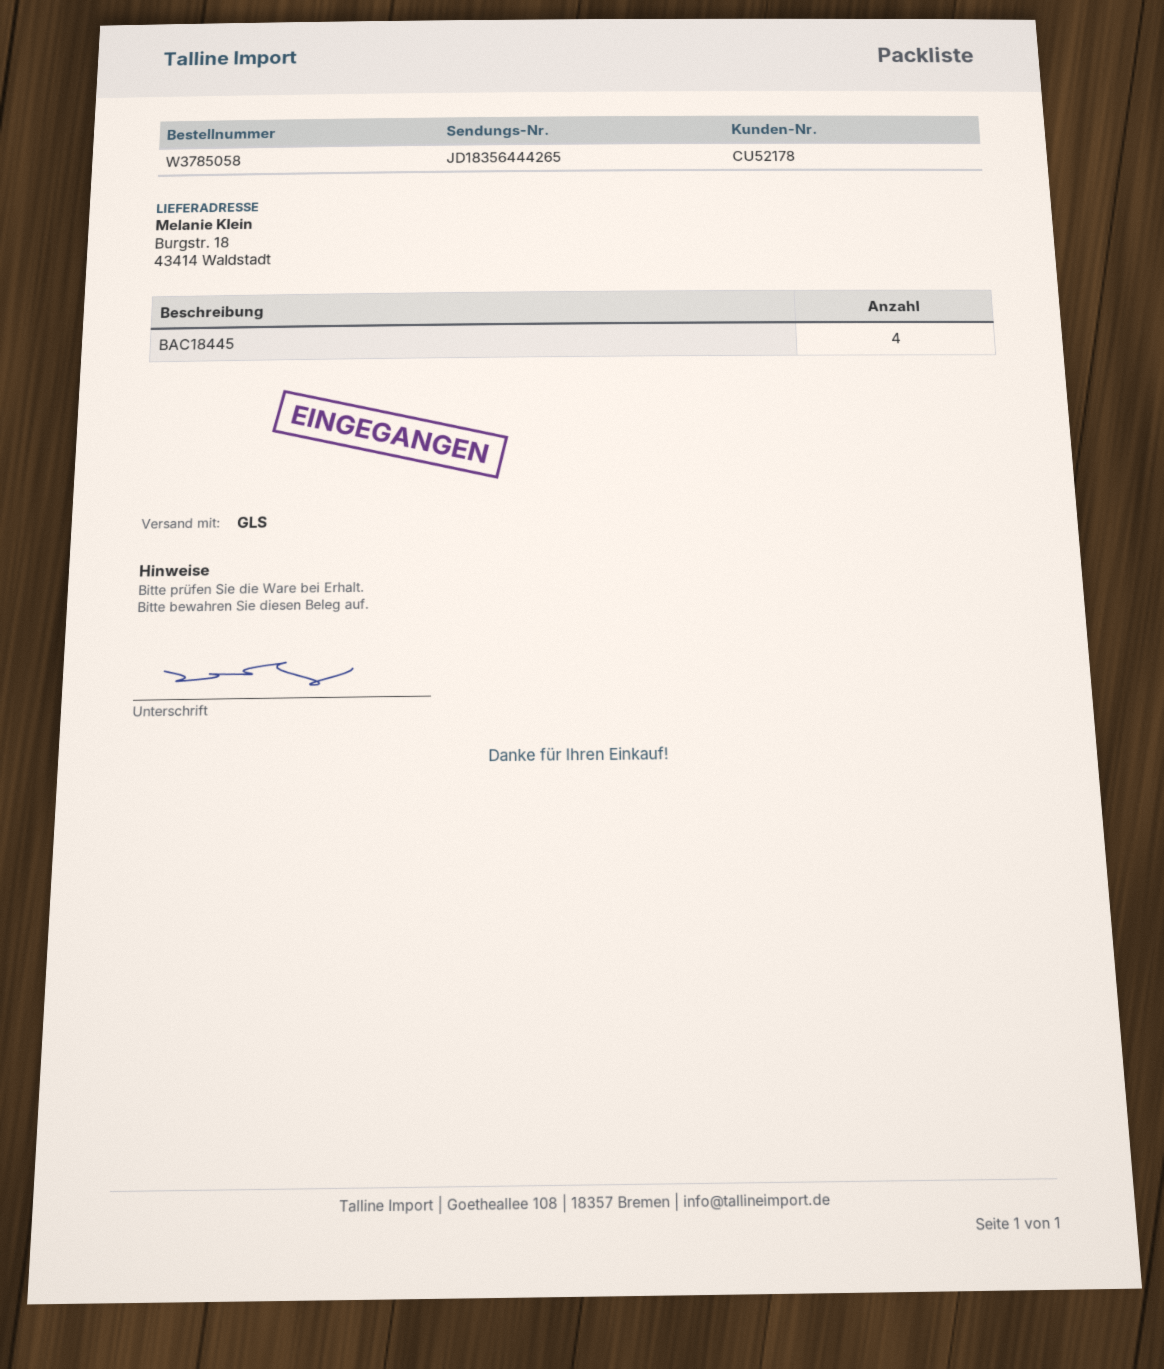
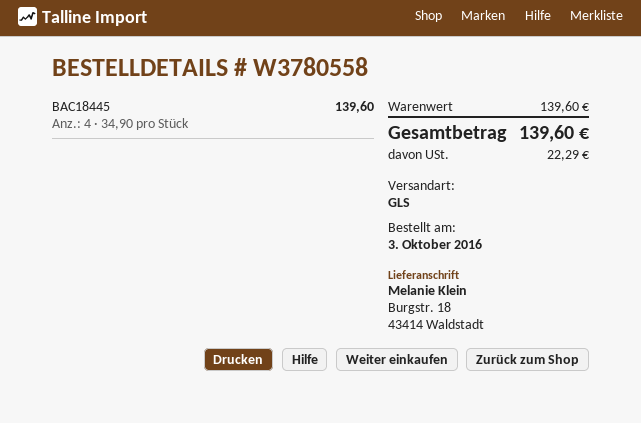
order number: W3785058 -> W3780558

